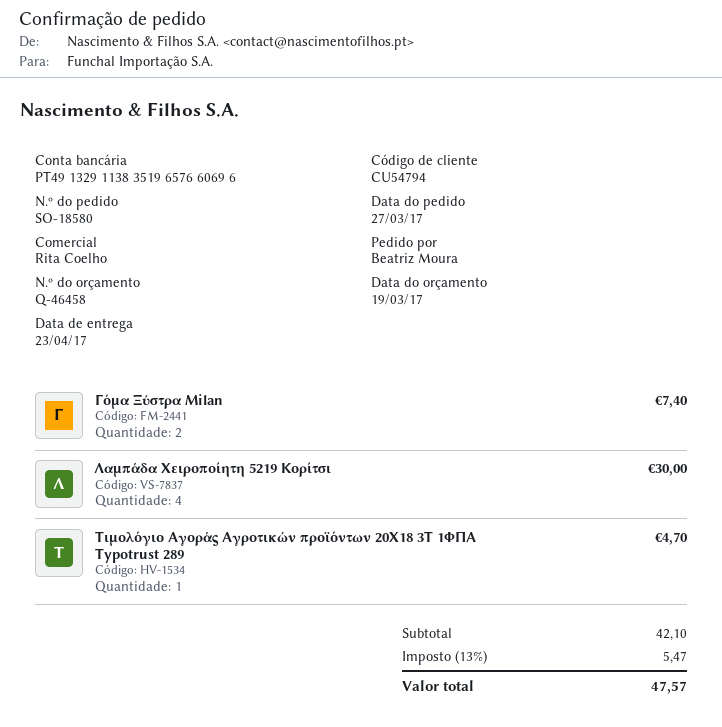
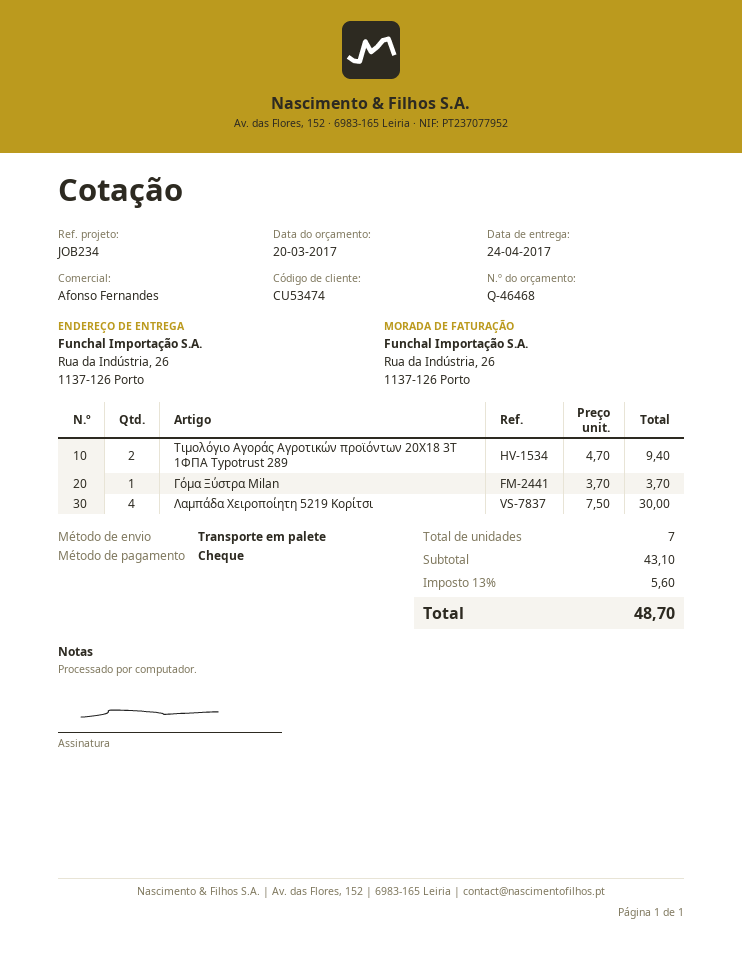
quote number: Q-46458 -> Q-46468
quote date: 2017-03-19 -> 2017-03-20
delivery date: 2017-04-23 -> 2017-04-24
customer number: CU54794 -> CU53474
sales rep: Rita Coelho -> Afonso Fernandes
Γόμα Ξύστρα Milan: 2 for 7.40 -> 1 for 3.70
Τιμολόγιο Αγοράς Αγροτικών προϊόντων 20Χ18 3Τ 1ΦΠΑ Typotrust 289: 1 for 4.70 -> 2 for 9.40
subtotal: 42.10 -> 43.10
tax: 13% = 5.47 -> 13% = 5.60
total: 47.57 -> 48.70

